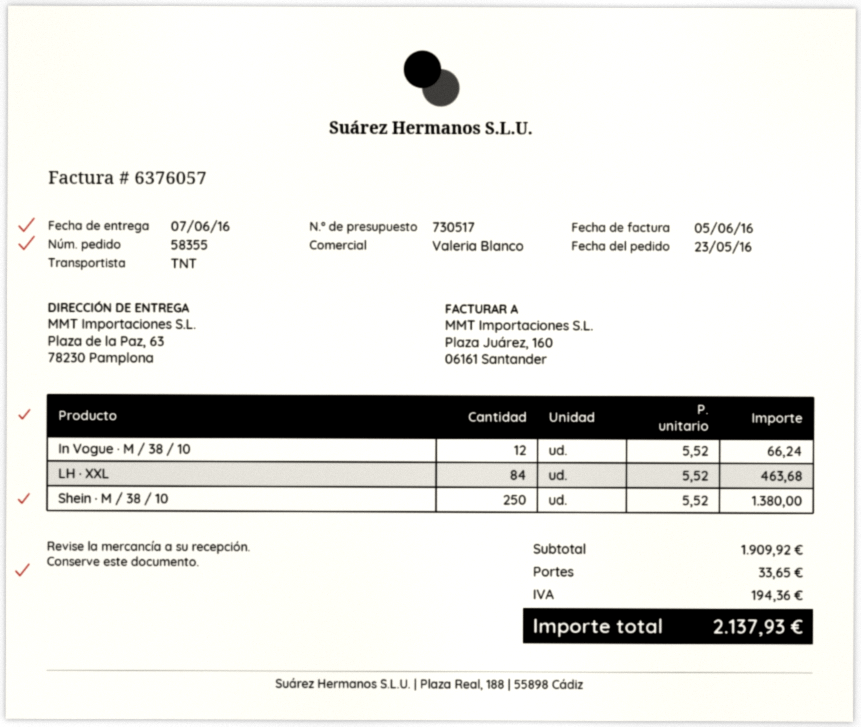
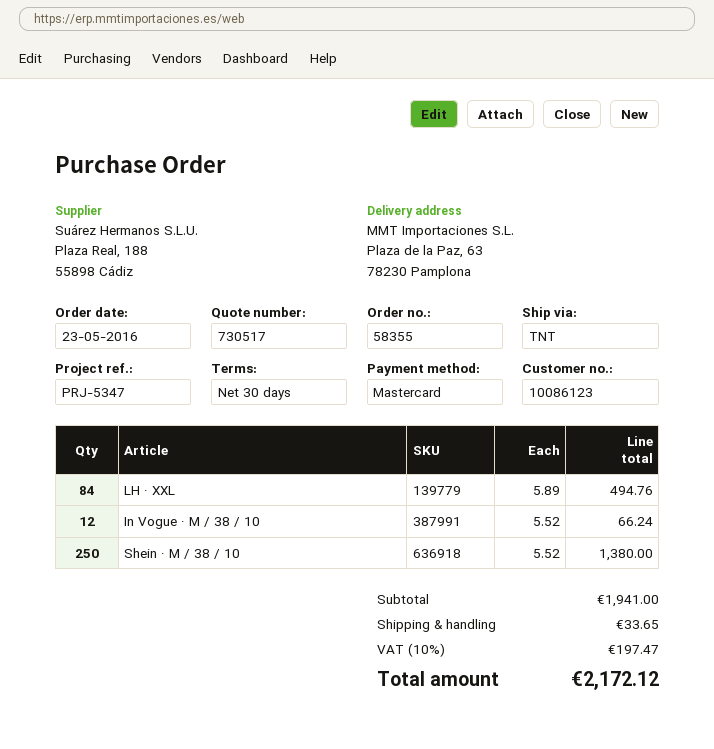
LH · XXL: 84 x 5.52 = 463.68 -> 84 x 5.89 = 494.76
subtotal: 1909.92 -> 1941.00
tax: 194.36 -> 197.47
total: 2137.93 -> 2172.12

